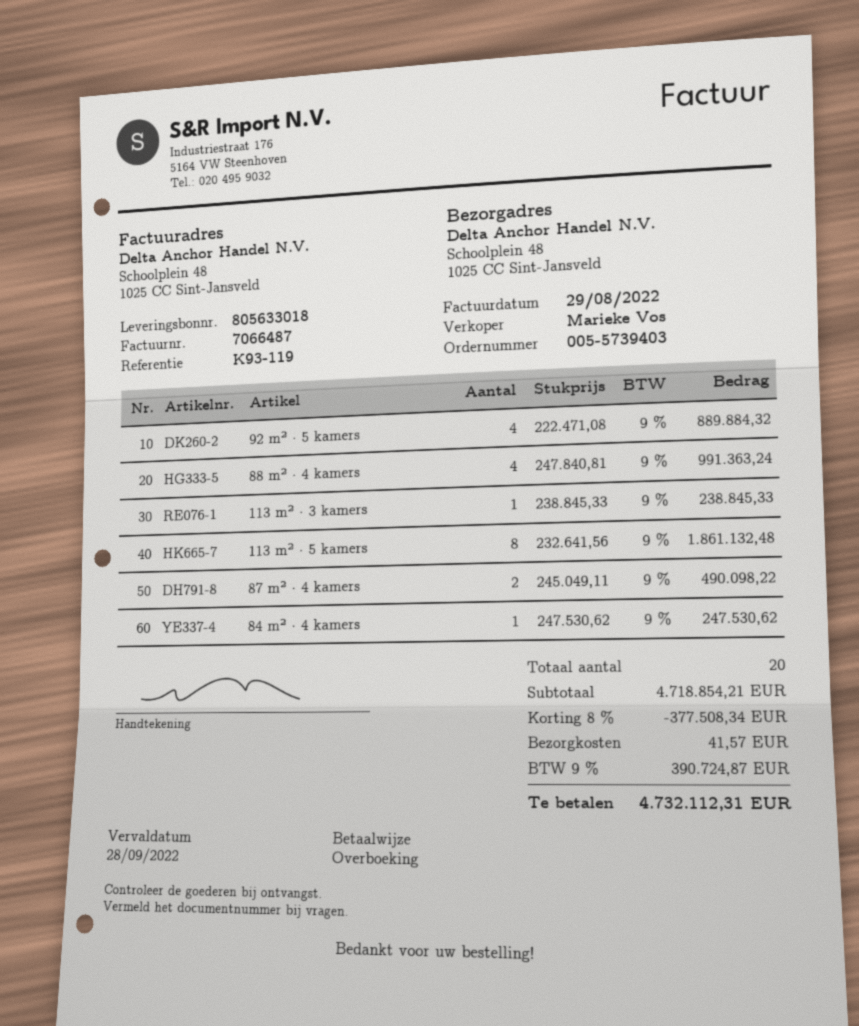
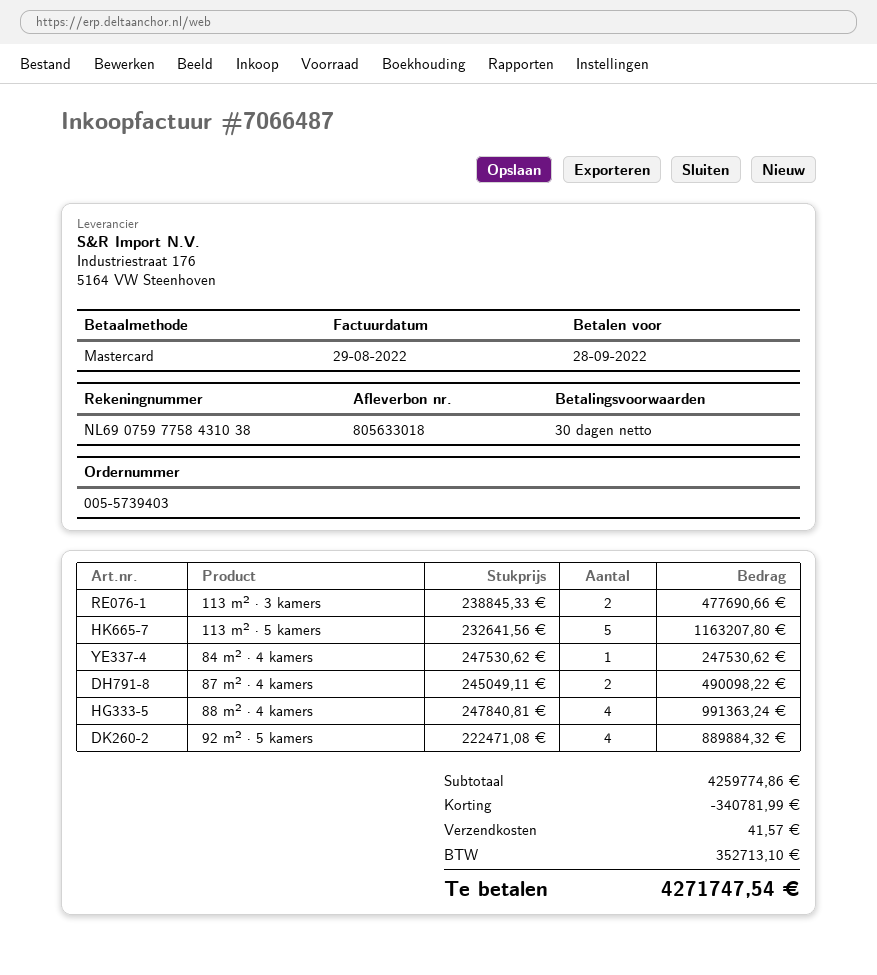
payment method: bank transfer -> Mastercard
113 m² · 3 kamers: 1 x 238845.33 = 238845.33 -> 2 x 238845.33 = 477690.66
113 m² · 5 kamers: 8 x 232641.56 = 1861132.48 -> 5 x 232641.56 = 1163207.80
subtotal: 4718854.21 -> 4259774.86
discount: 377508.34 -> 340781.99
tax: 390724.87 -> 352713.10
total: 4732112.31 -> 4271747.54

